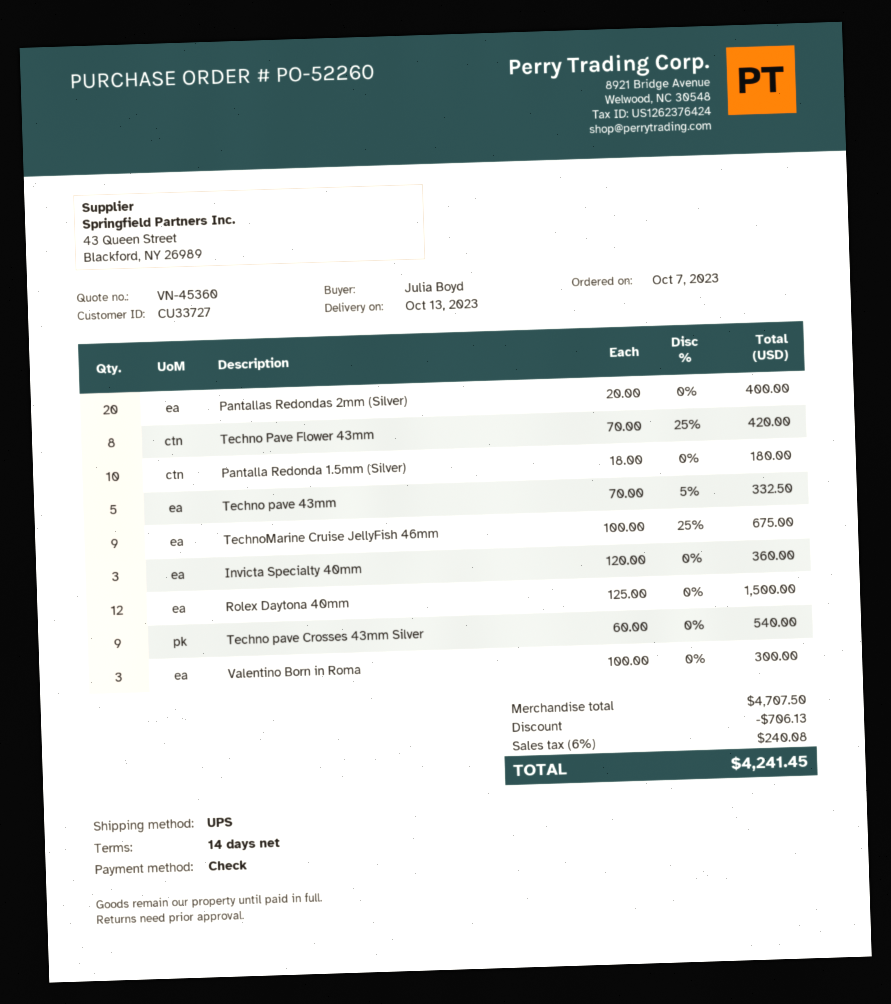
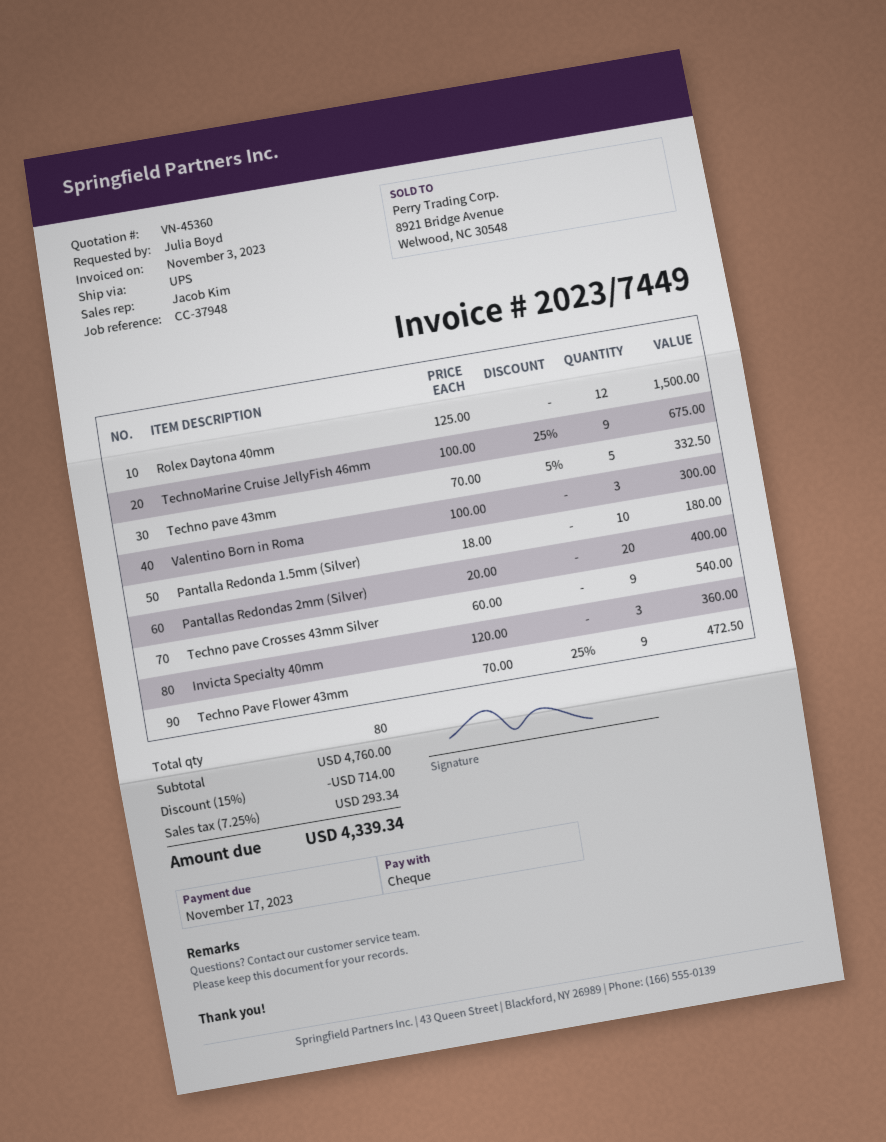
Techno Pave Flower 43mm: 8 x 70.00 - 25% = 420.00 -> 9 x 70.00 - 25% = 472.50
subtotal: 4707.50 -> 4760.00
discount: 706.13 -> 714.00
tax: 6% = 240.08 -> 7.25% = 293.34
total: 4241.45 -> 4339.34

